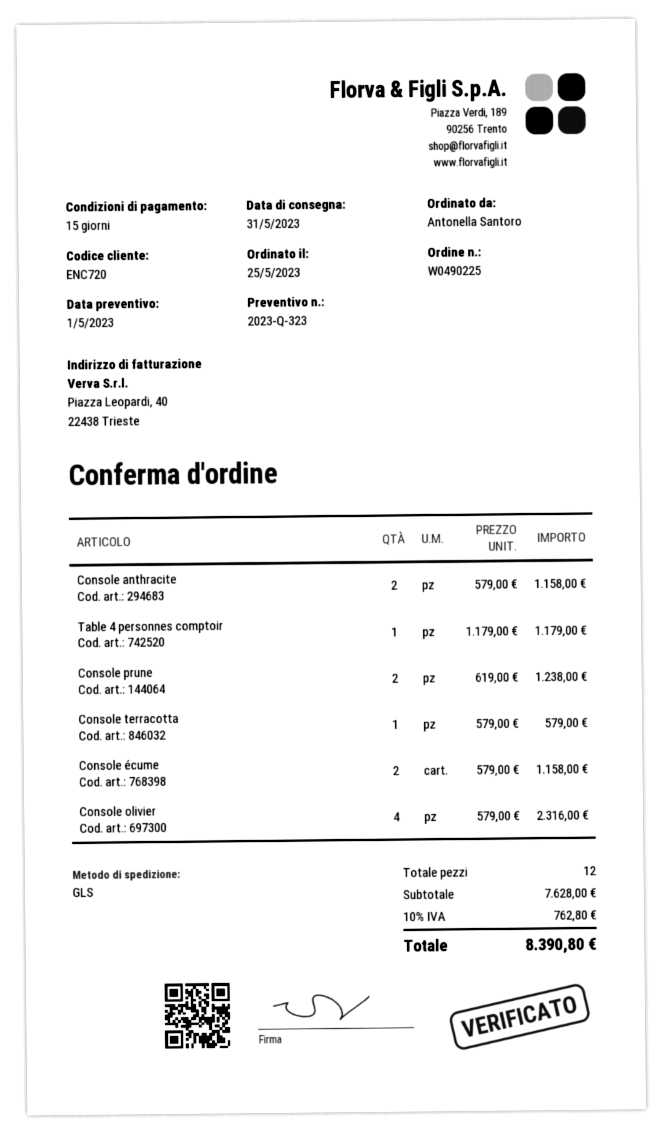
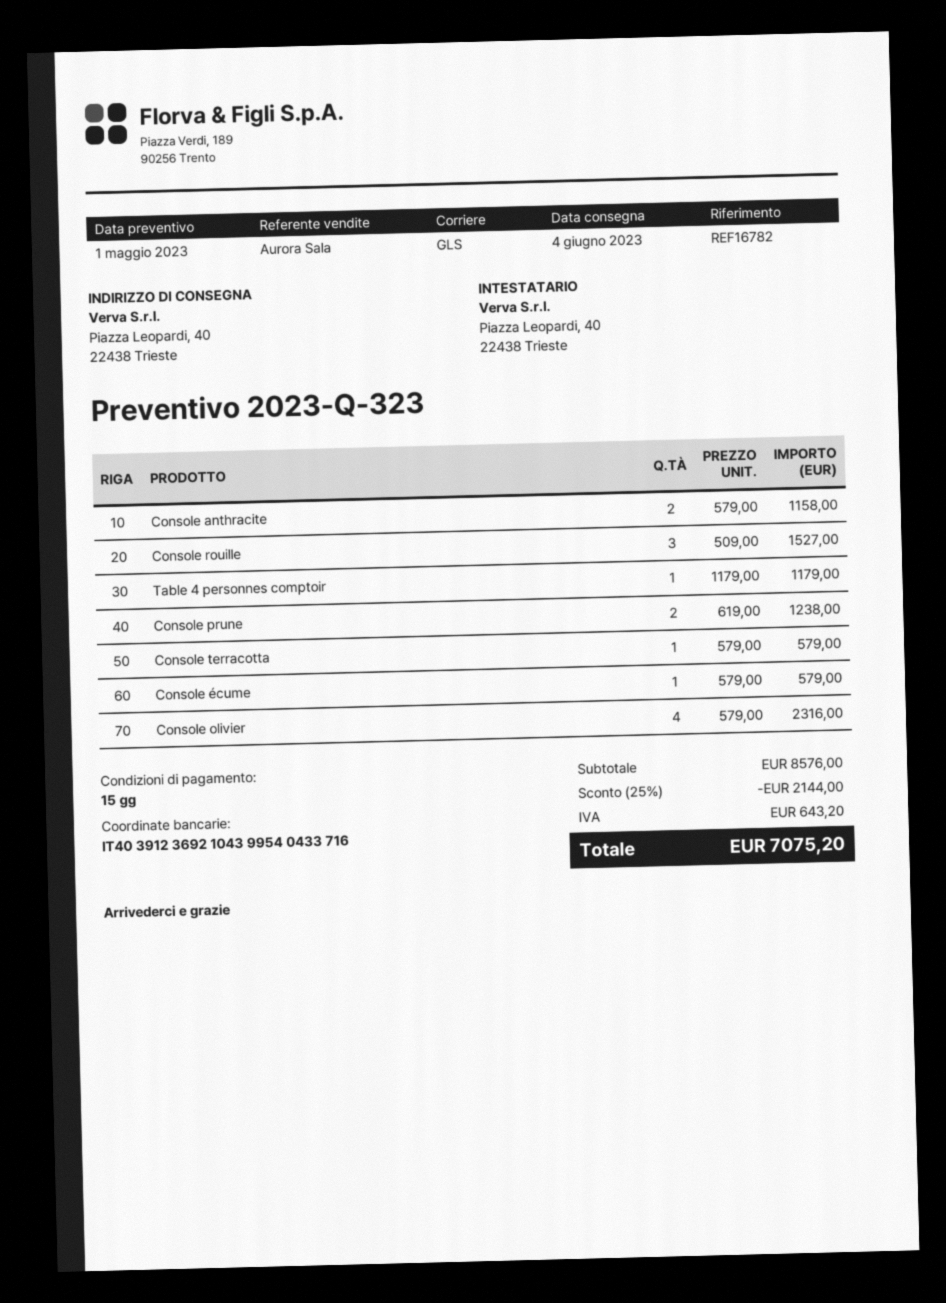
delivery date: 2023-05-31 -> 2023-06-04
Console écume: 2 x 579.00 = 1158.00 -> 1 x 579.00 = 579.00
Console rouille: none -> 3 x 509.00 = 1527.00
subtotal: 7628.00 -> 8576.00
discount: none -> 25% = 2144.00
tax: 762.80 -> 643.20
total: 8390.80 -> 7075.20

